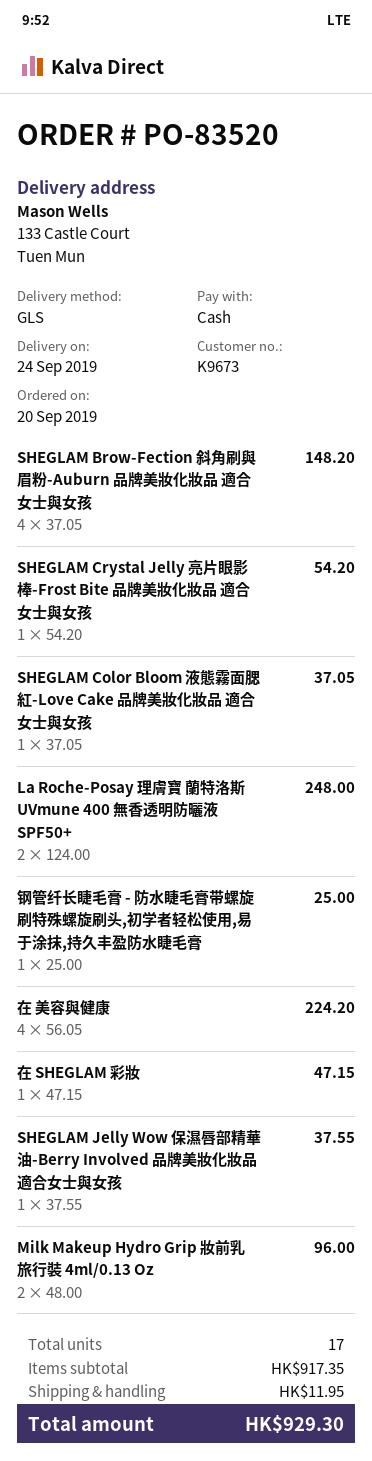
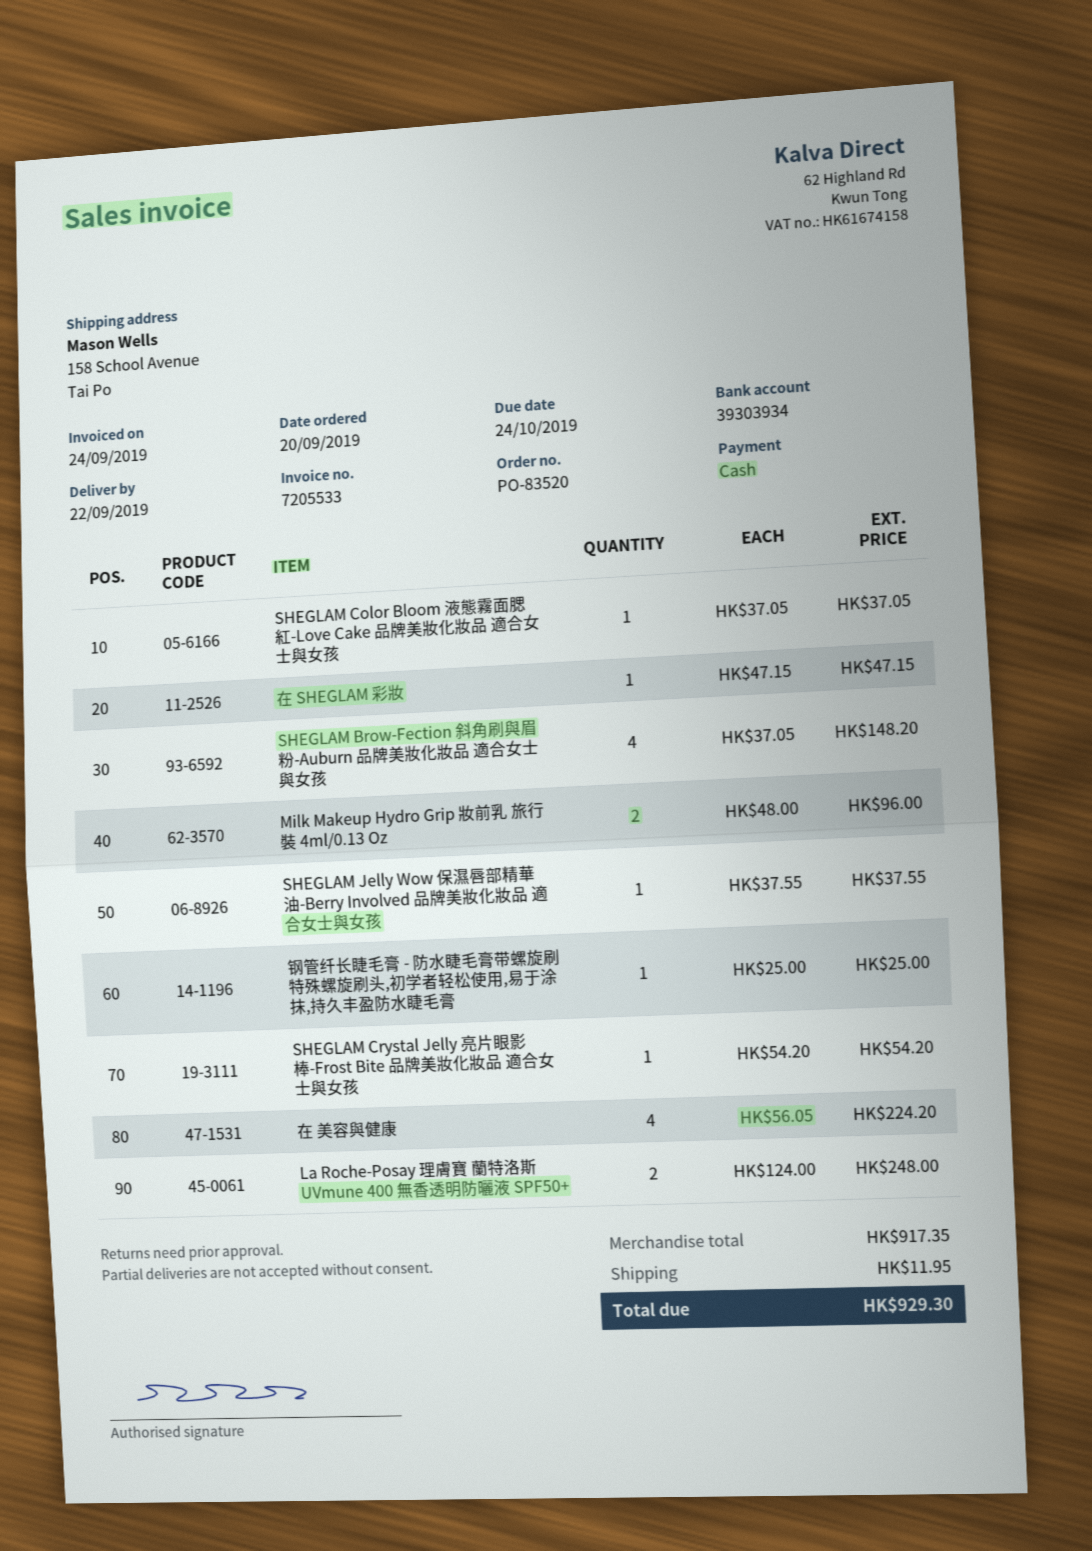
delivery date: 2019-09-24 -> 2019-09-22
ship to: 133 Castle Court, Tuen Mun -> 158 School Avenue, Tai Po

